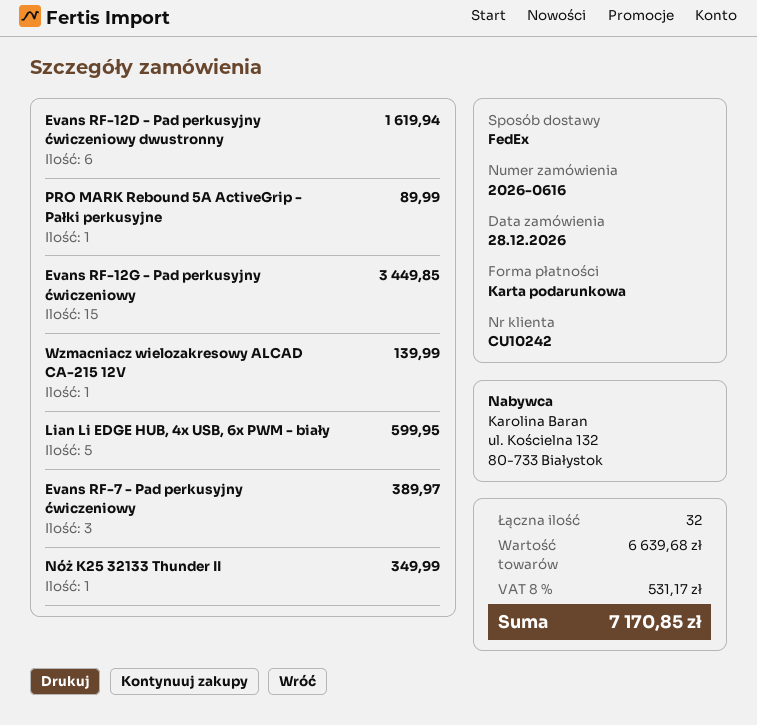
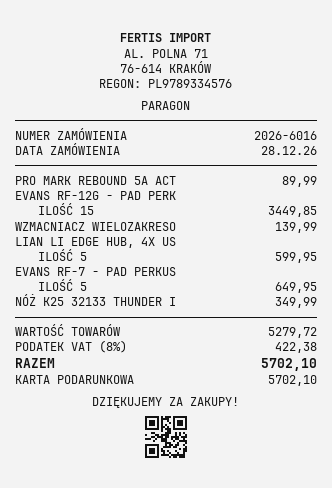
order number: 2026-0616 -> 2026-6016
Evans RF-12D - Pad perkusyjny ćwiczeniowy dwustronny: 6 for 1619.94 -> none
Evans RF-7 - Pad perkusyjny ćwiczeniowy: 3 for 389.97 -> 5 for 649.95
subtotal: 6639.68 -> 5279.72
tax: 8% = 531.17 -> 8% = 422.38
total: 7170.85 -> 5702.10

